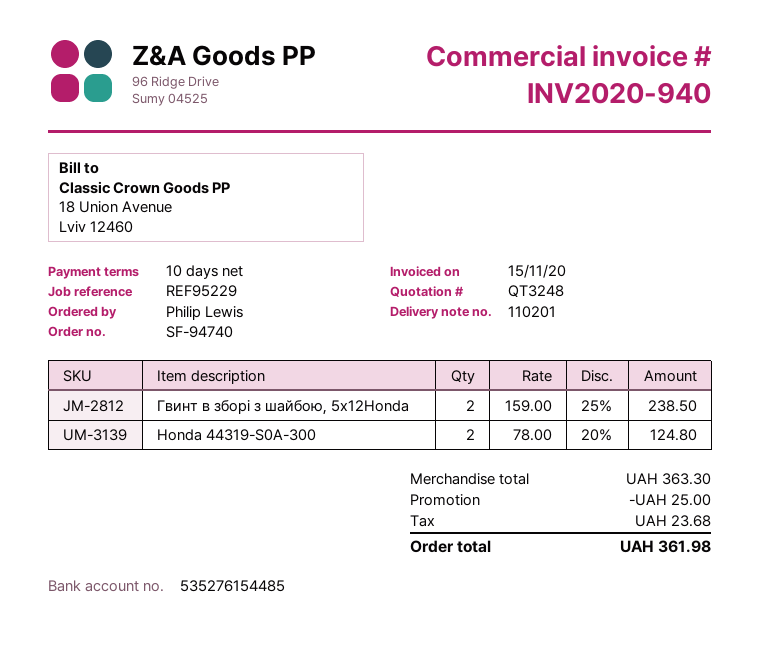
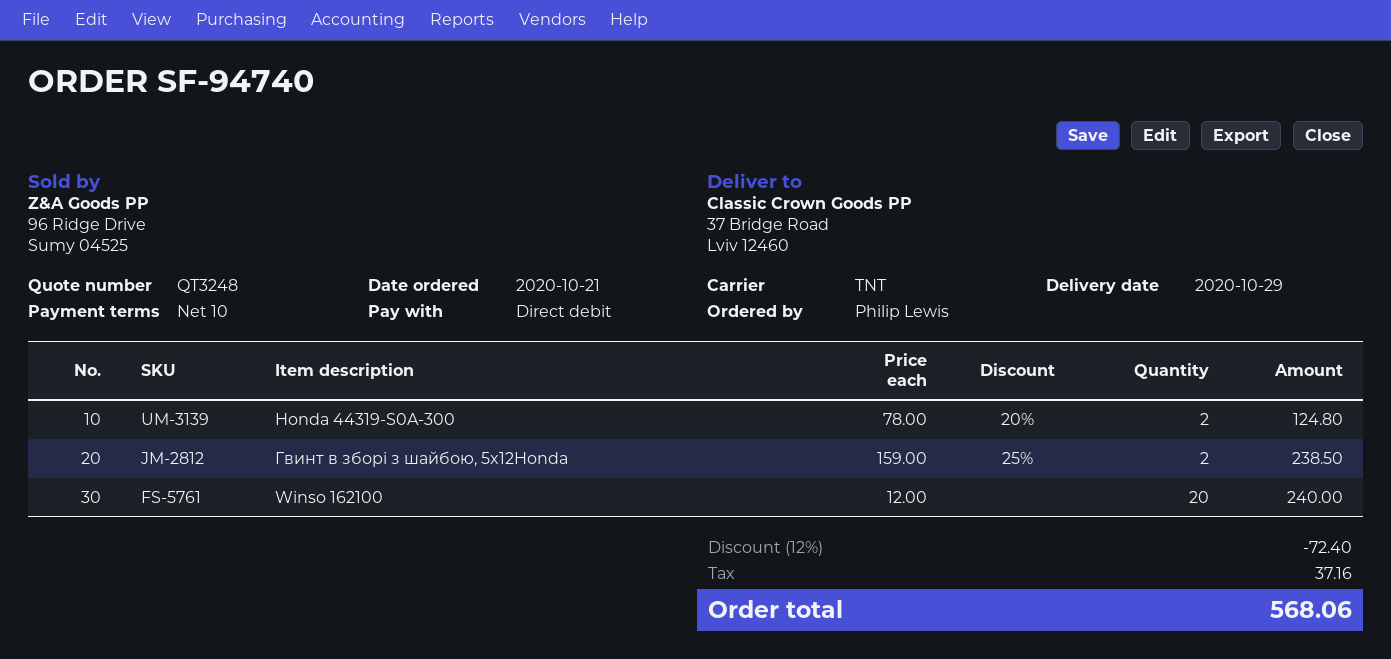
Winso 162100: none -> 20 x 12.00 = 240.00
discount: 25.00 -> 72.40
tax: 23.68 -> 37.16
total: 361.98 -> 568.06

